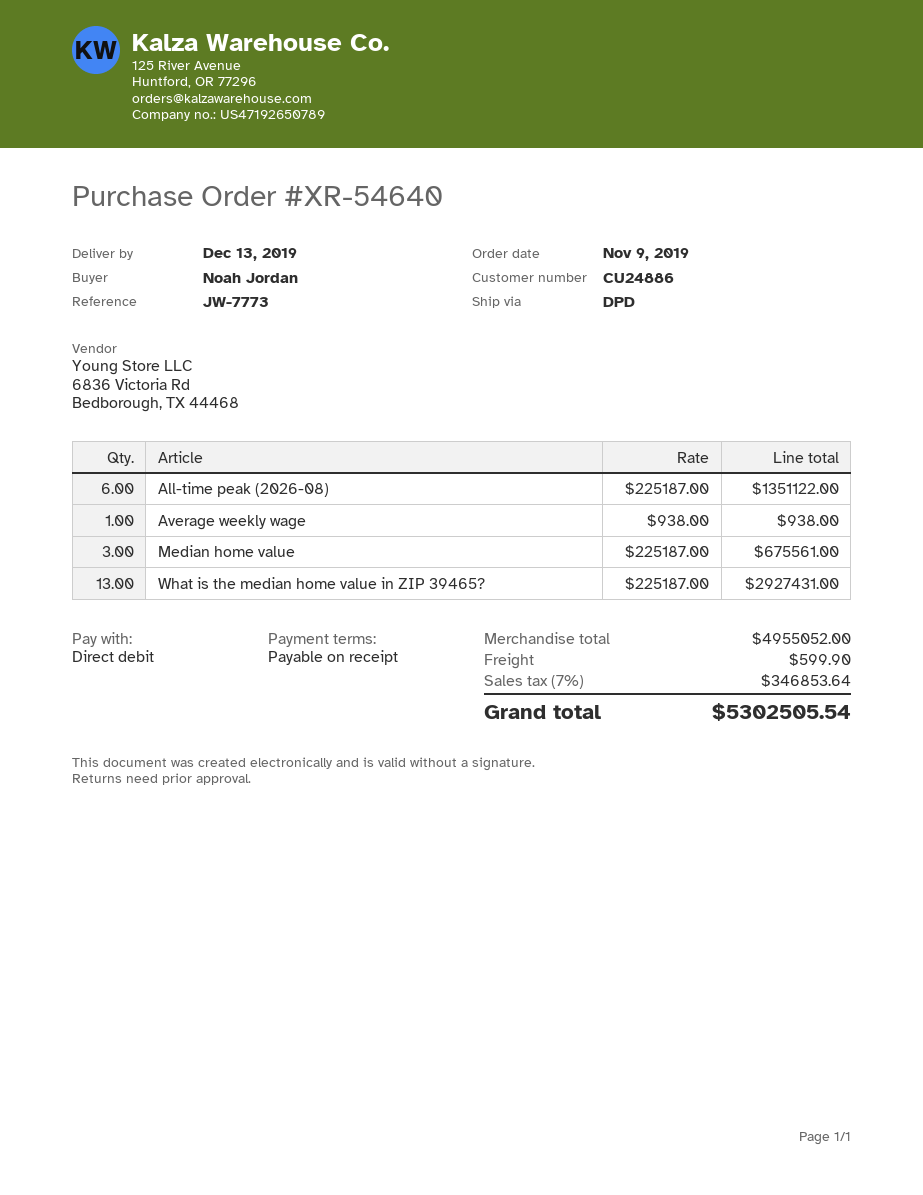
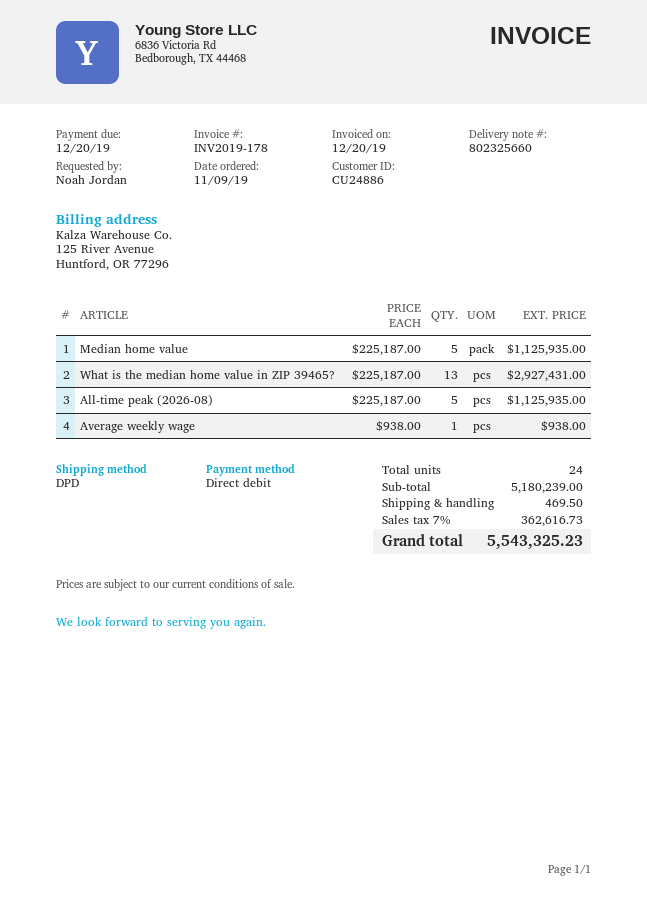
All-time peak (2026-08): 6 x 225187.00 = 1351122.00 -> 5 x 225187.00 = 1125935.00
Median home value: 3 x 225187.00 = 675561.00 -> 5 x 225187.00 = 1125935.00
subtotal: 4955052.00 -> 5180239.00
shipping: 599.90 -> 469.50
tax: 7% = 346853.64 -> 7% = 362616.73
total: 5302505.54 -> 5543325.23

